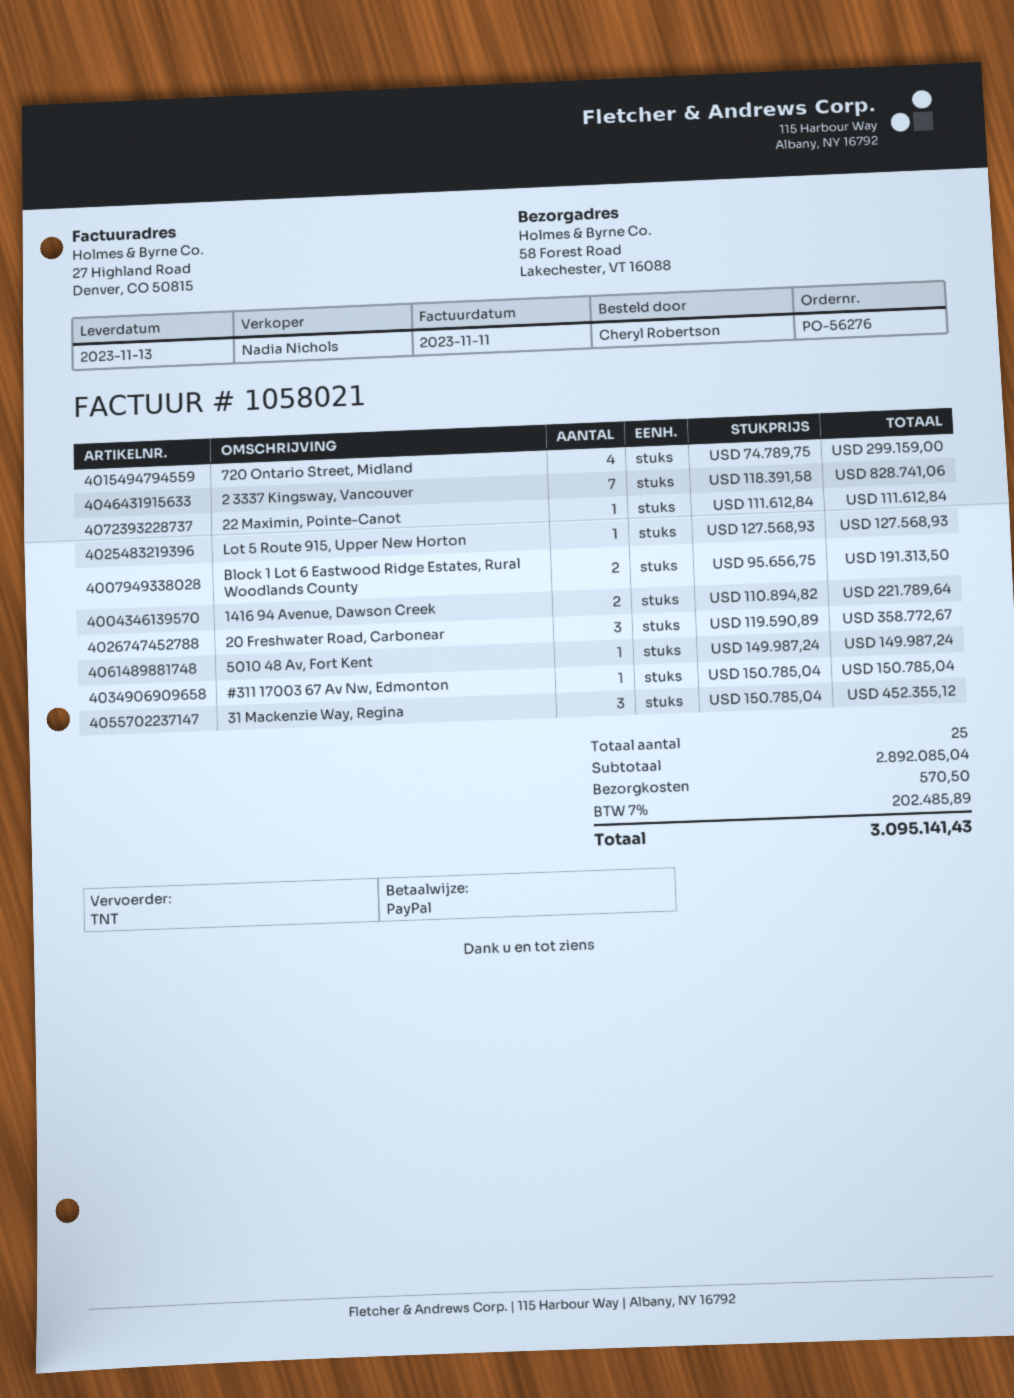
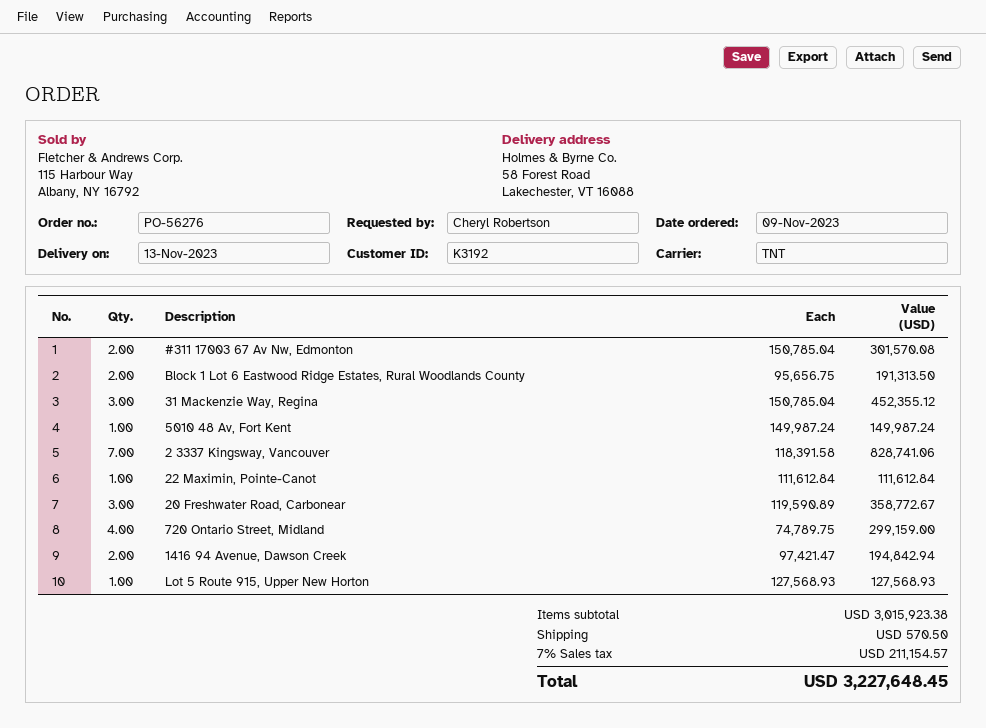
1416 94 Avenue, Dawson Creek: 2 x 110894.82 = 221789.64 -> 2 x 97421.47 = 194842.94
#311 17003 67 Av Nw, Edmonton: 1 x 150785.04 = 150785.04 -> 2 x 150785.04 = 301570.08
subtotal: 2892085.04 -> 3015923.38
tax: 7% = 202485.89 -> 7% = 211154.57
total: 3095141.43 -> 3227648.45

